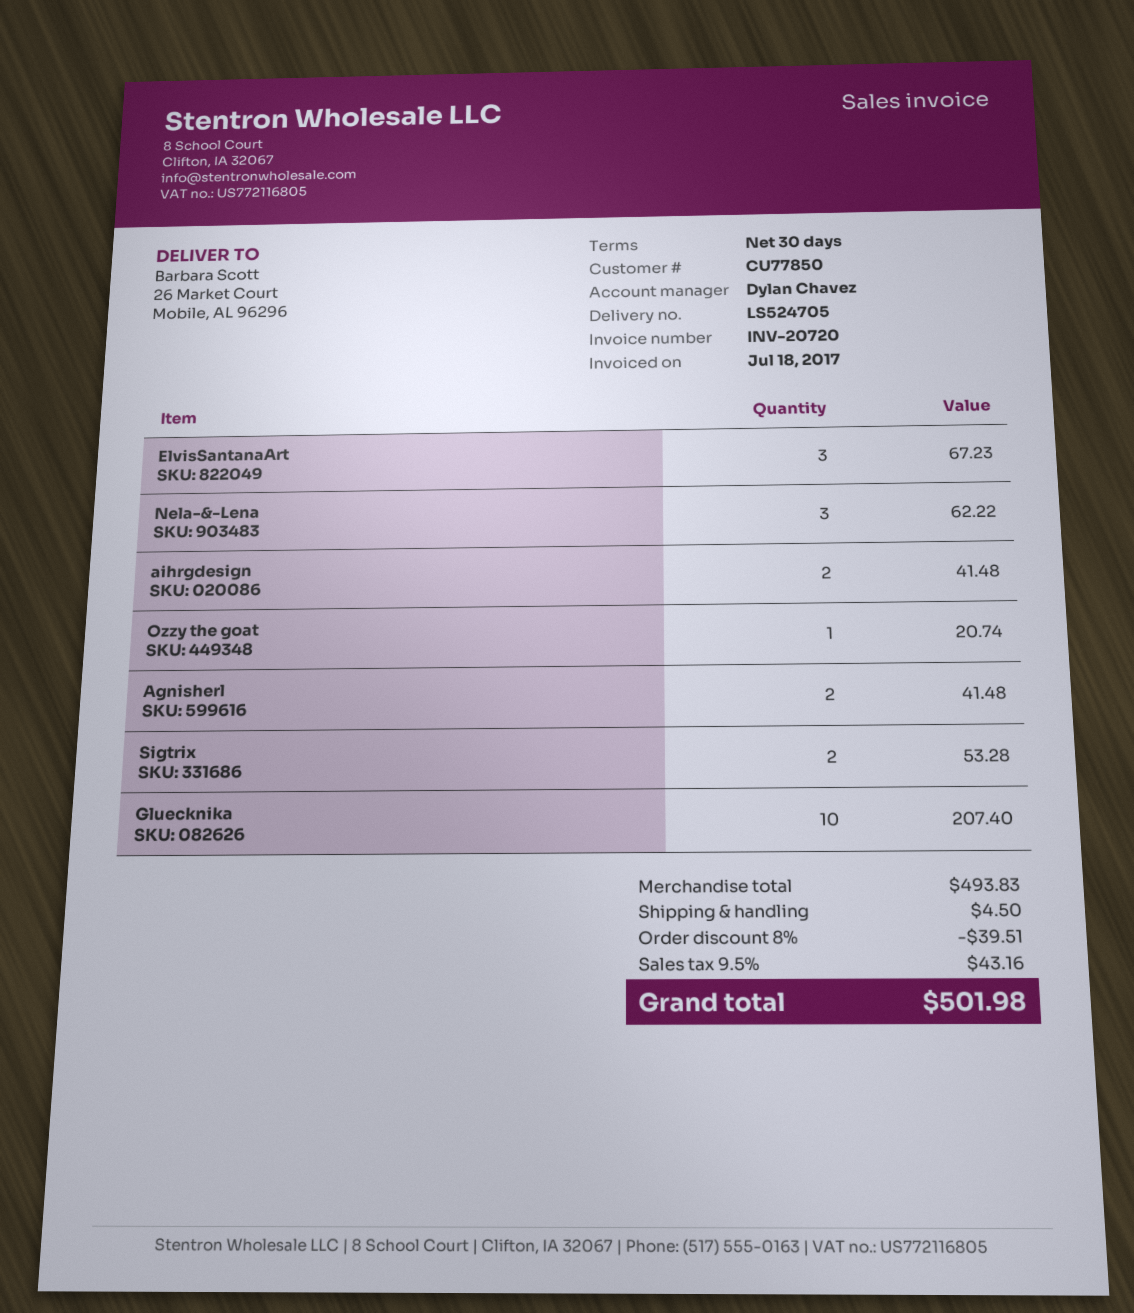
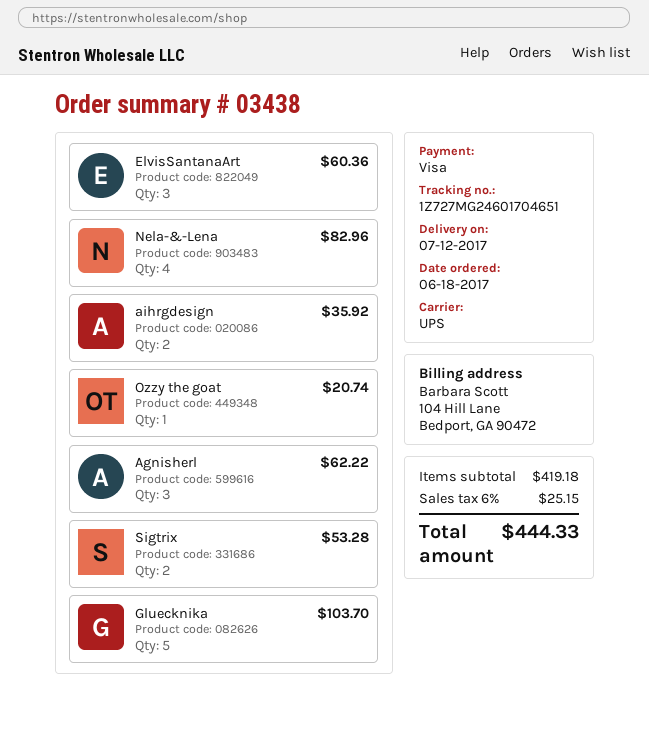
ElvisSantanaArt: 3 for 67.23 -> 3 for 60.36
Nela-&-Lena: 3 for 62.22 -> 4 for 82.96
aihrgdesign: 2 for 41.48 -> 2 for 35.92
Agnisherl: 2 for 41.48 -> 3 for 62.22
Gluecknika: 10 for 207.40 -> 5 for 103.70
subtotal: 493.83 -> 419.18
discount: 8% = 39.51 -> none
shipping: 4.50 -> none
tax: 9.5% = 43.16 -> 6% = 25.15
total: 501.98 -> 444.33

